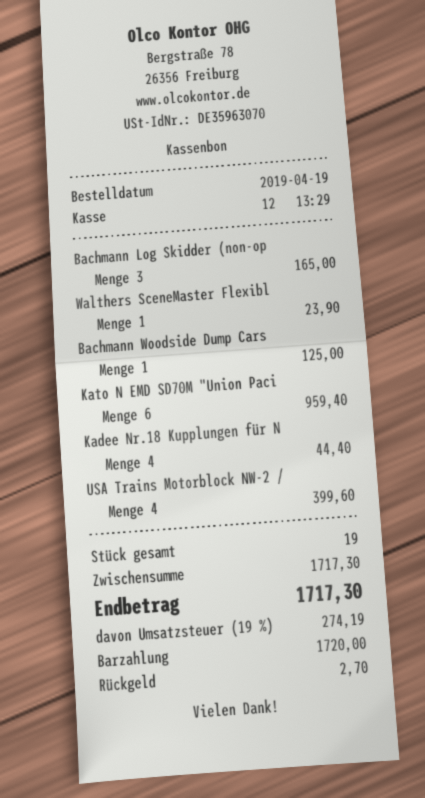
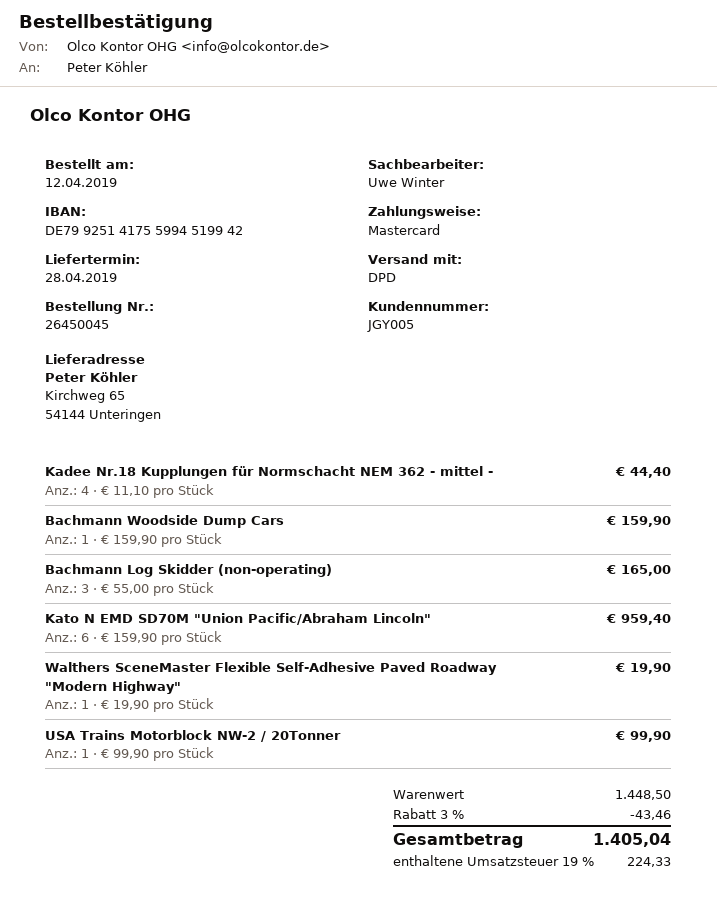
order date: 2019-04-19 -> 2019-04-12
payment method: cash -> Mastercard
Walthers SceneMaster Flexibl: 1 for 23.90 -> 1 for 19.90
Bachmann Woodside Dump Cars: 1 for 125.00 -> 1 for 159.90
USA Trains Motorblock NW-2 /: 4 for 399.60 -> 1 for 99.90
subtotal: 1717.30 -> 1448.50
discount: none -> 3% = 43.46
tax: 19% = 274.19 -> 19% = 224.33
total: 1717.30 -> 1405.04

